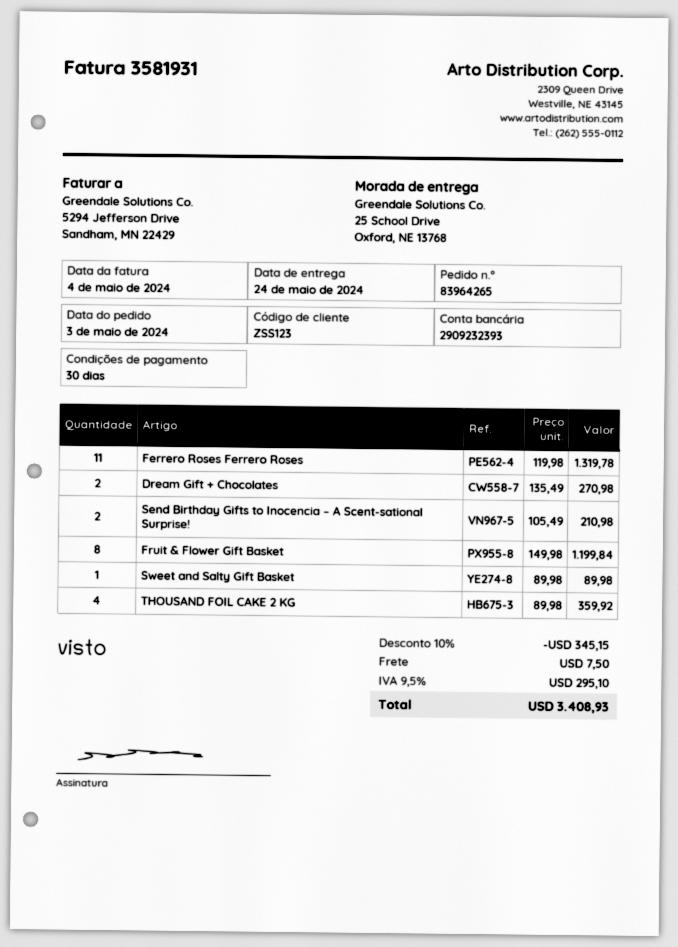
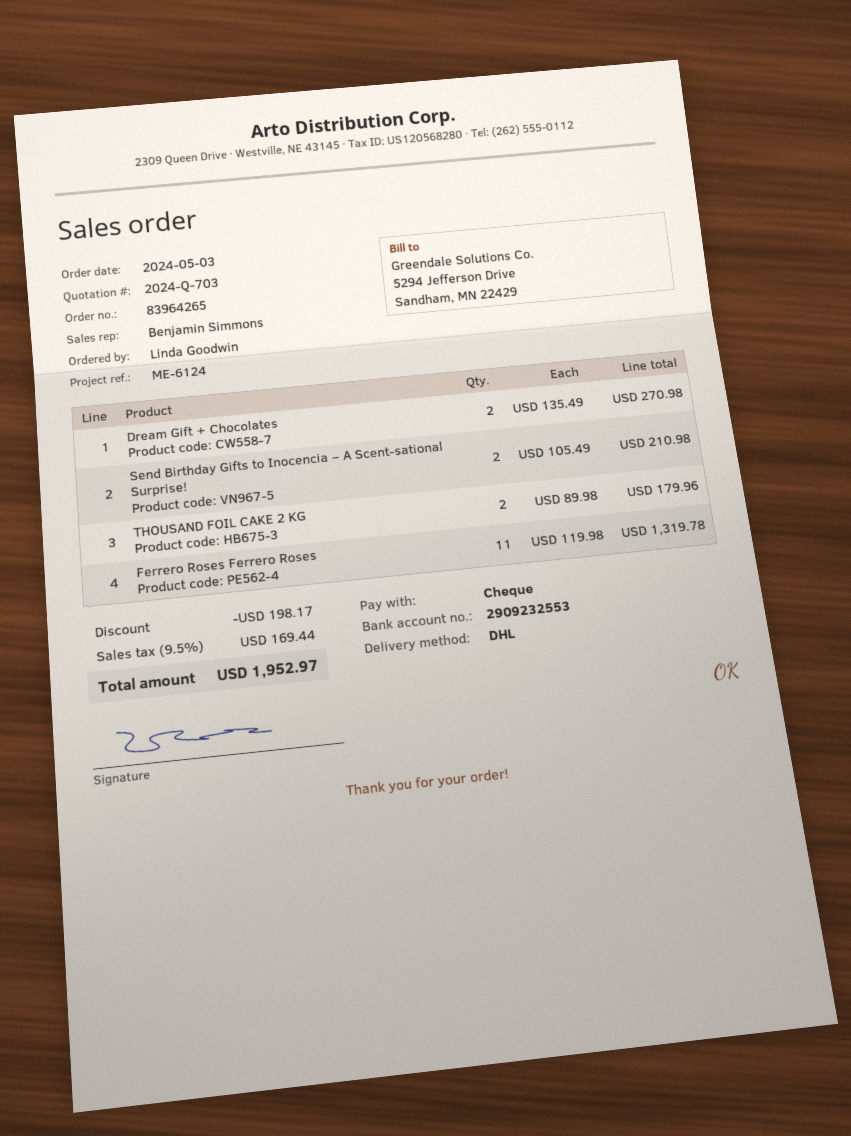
bank account: 2909232393 -> 2909232553
Fruit & Flower Gift Basket: 8 x 149.98 = 1199.84 -> none
Sweet and Salty Gift Basket: 1 x 89.98 = 89.98 -> none
THOUSAND FOIL CAKE 2 KG: 4 x 89.98 = 359.92 -> 2 x 89.98 = 179.96
discount: 345.15 -> 198.17
shipping: 7.50 -> none
tax: 9.5% = 295.10 -> 9.5% = 169.44
total: 3408.93 -> 1952.97

